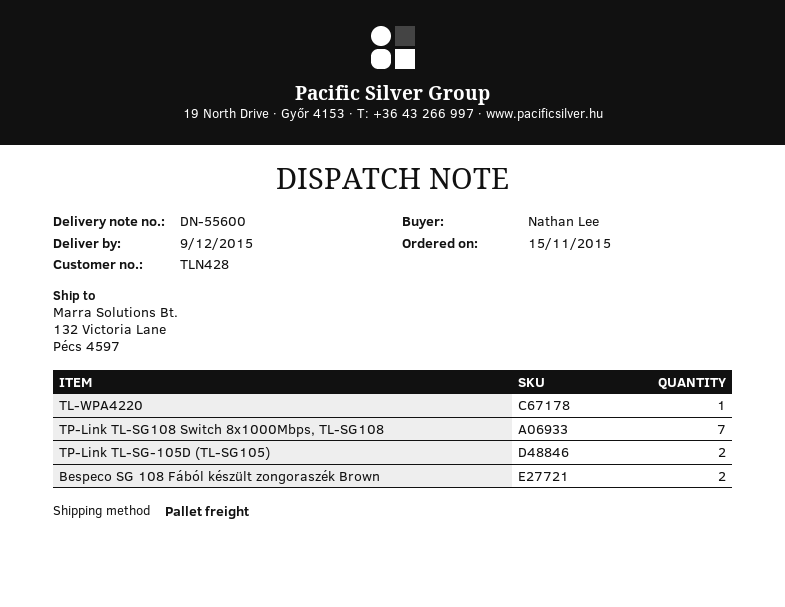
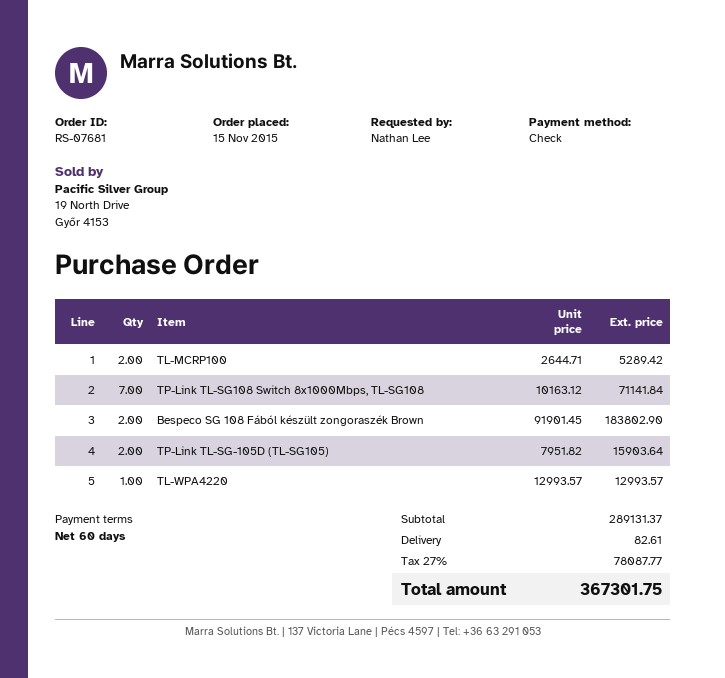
TL-MCRP100: none -> 2

